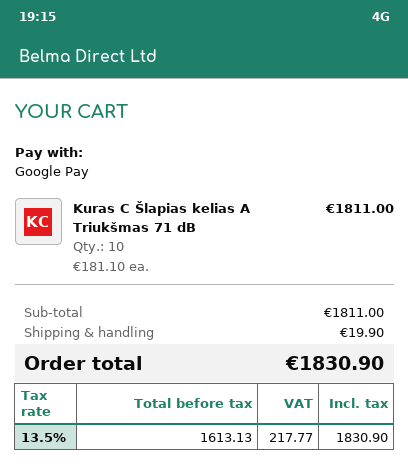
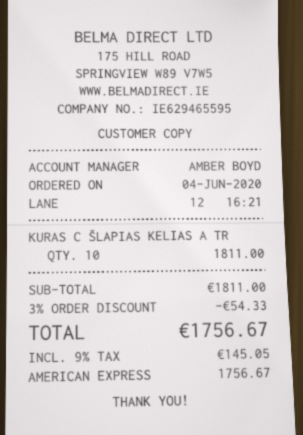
payment method: Google Pay -> American Express
discount: none -> 3% = 54.33
shipping: 19.90 -> none
tax: 13.5% = 217.77 -> 9% = 145.05
total: 1830.90 -> 1756.67

